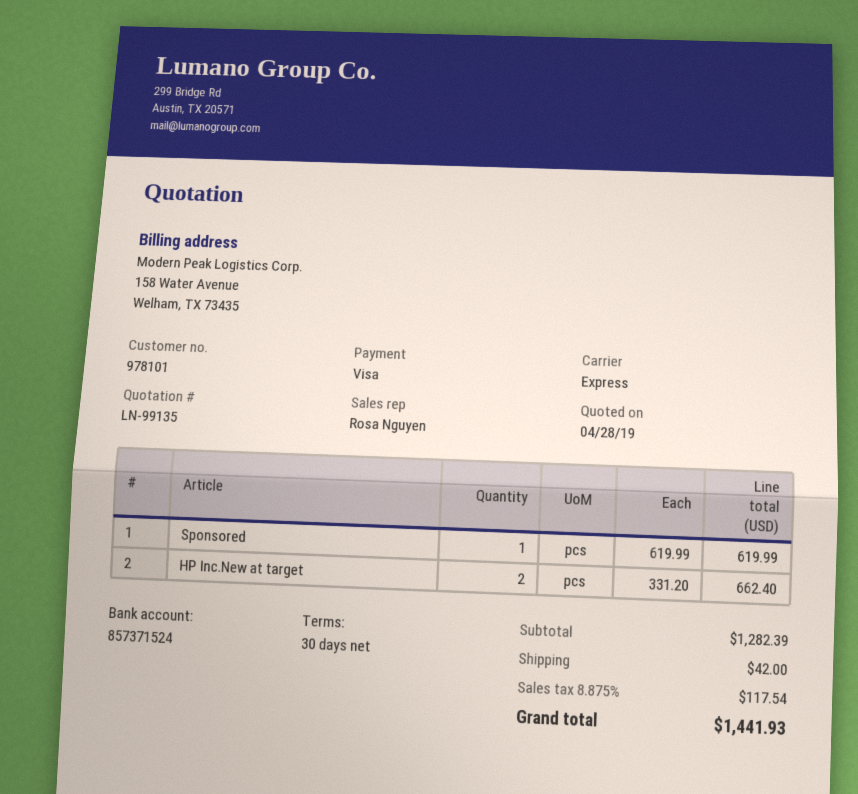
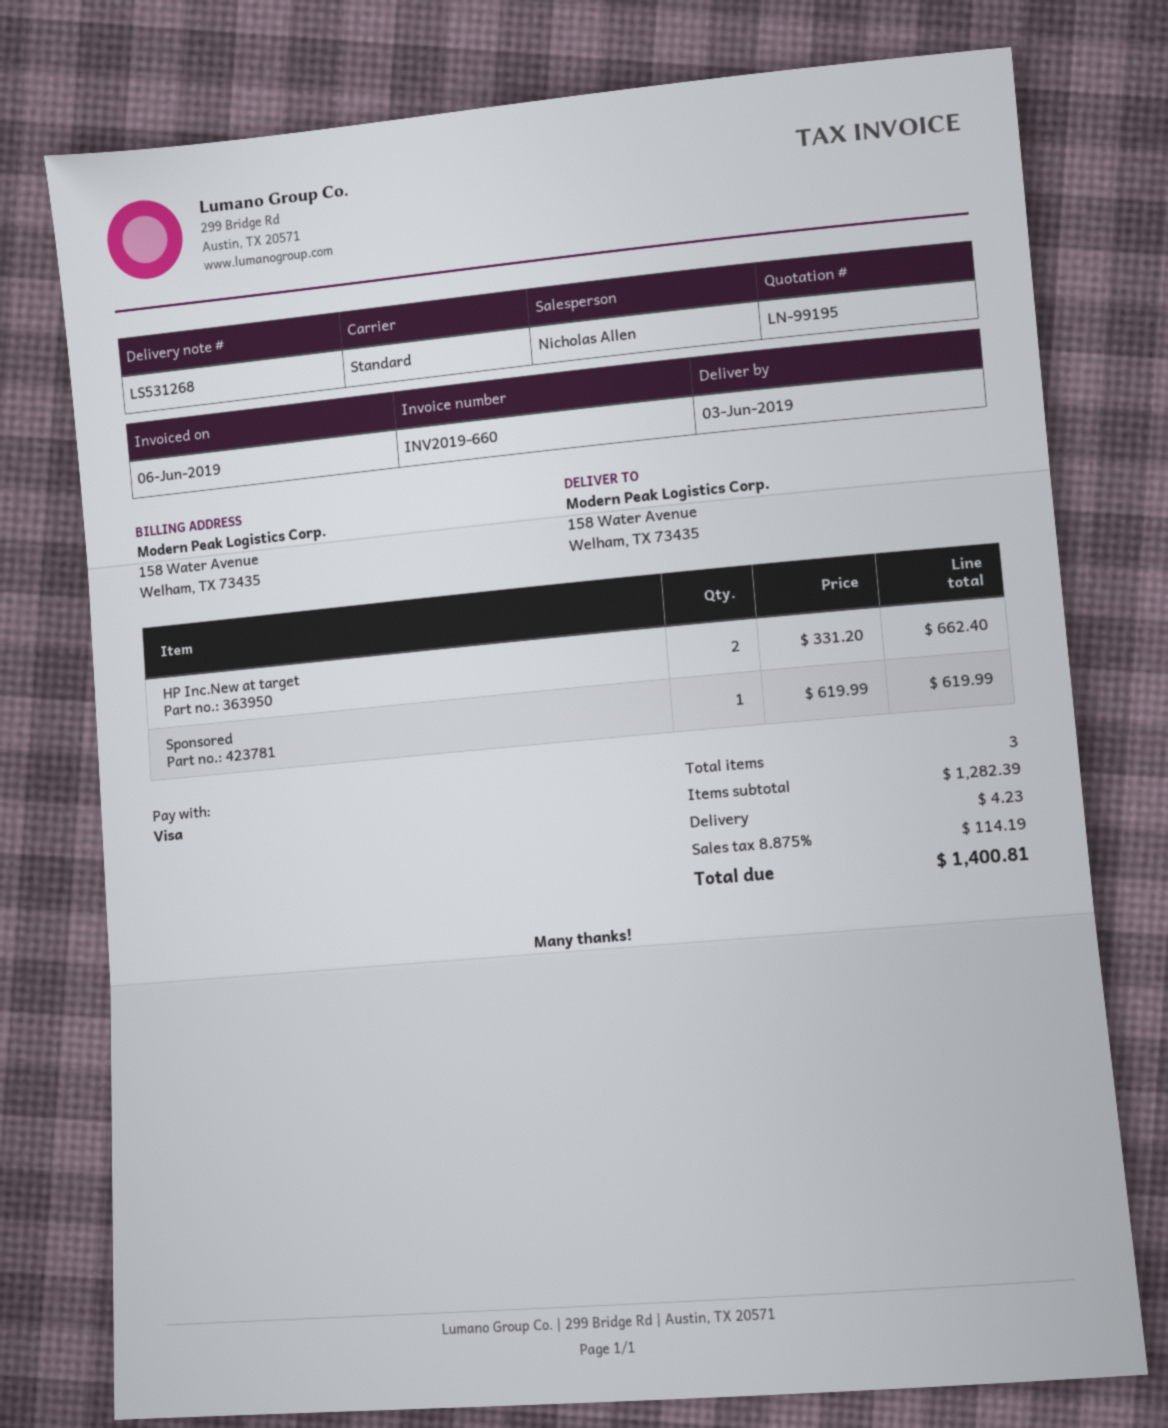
quote number: LN-99135 -> LN-99195
sales rep: Rosa Nguyen -> Nicholas Allen
shipping method: express -> standard
shipping: 42.00 -> 4.23
tax: 8.875% = 117.54 -> 8.875% = 114.19
total: 1441.93 -> 1400.81

